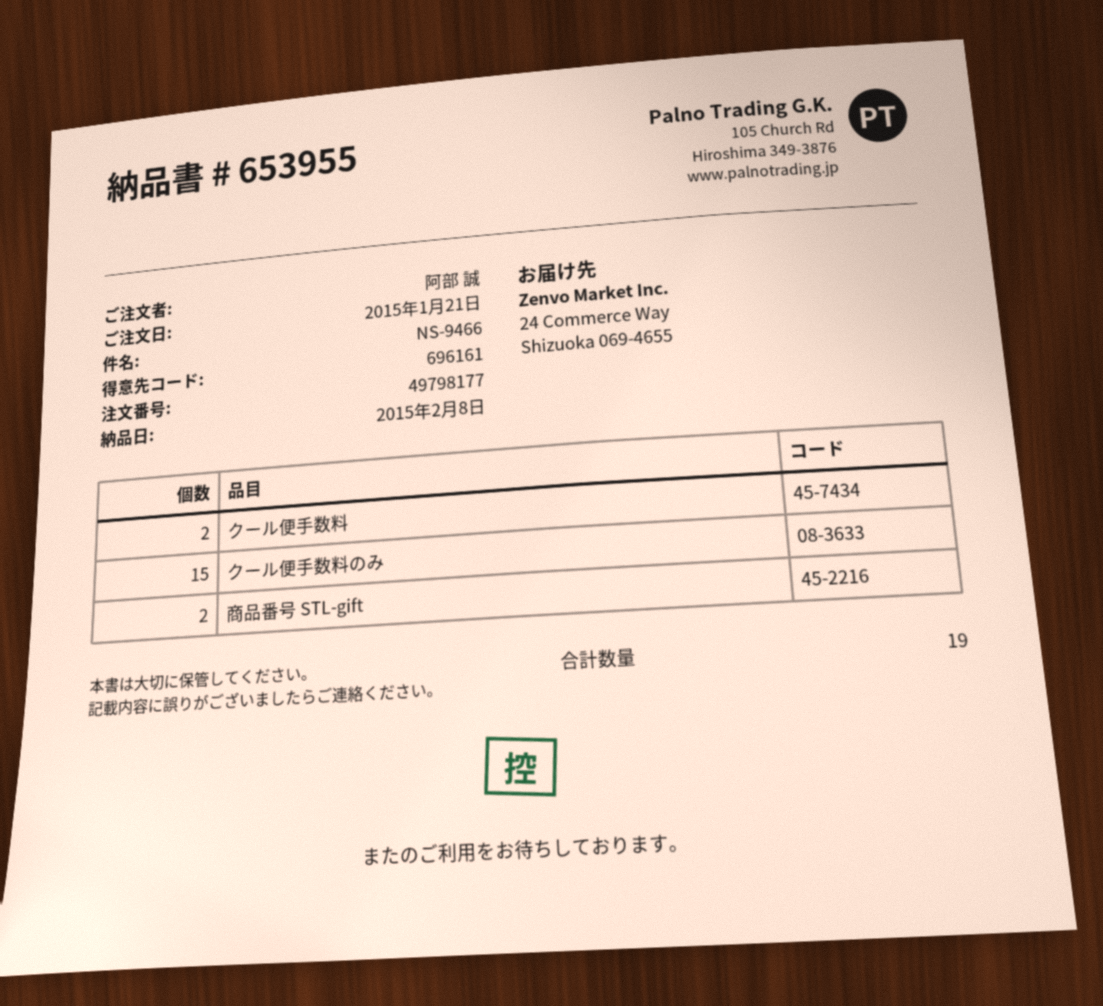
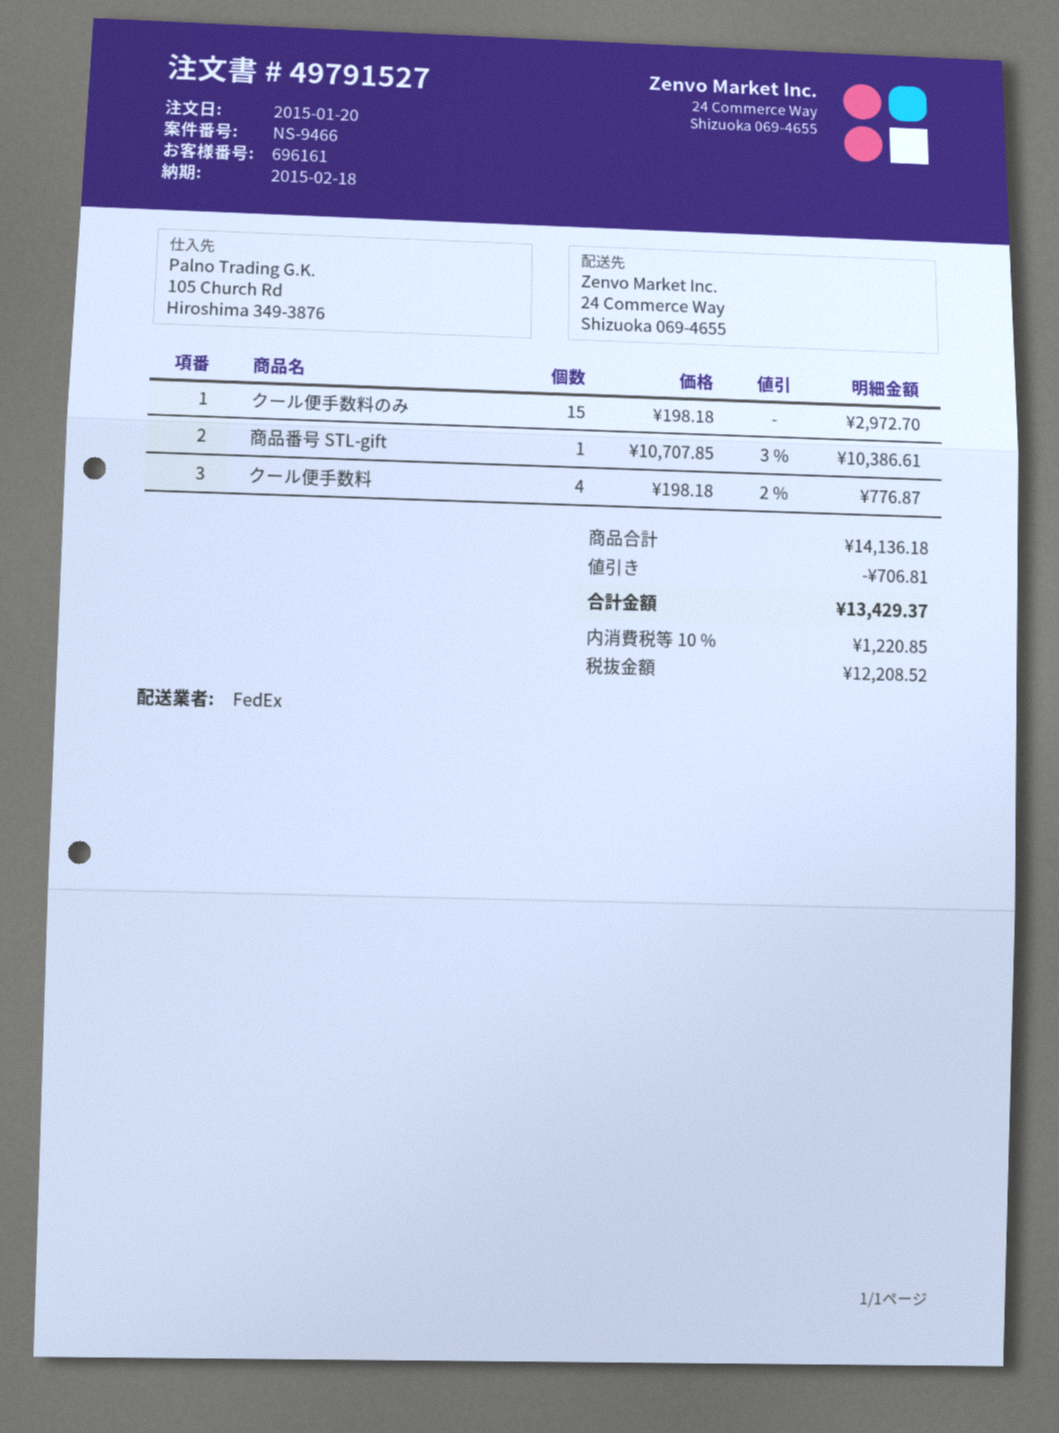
order number: 49798177 -> 49791527
order date: 2015-01-21 -> 2015-01-20
delivery date: 2015-02-08 -> 2015-02-18
クール便手数料: 2 -> 4
商品番号 STL-gift: 2 -> 1

